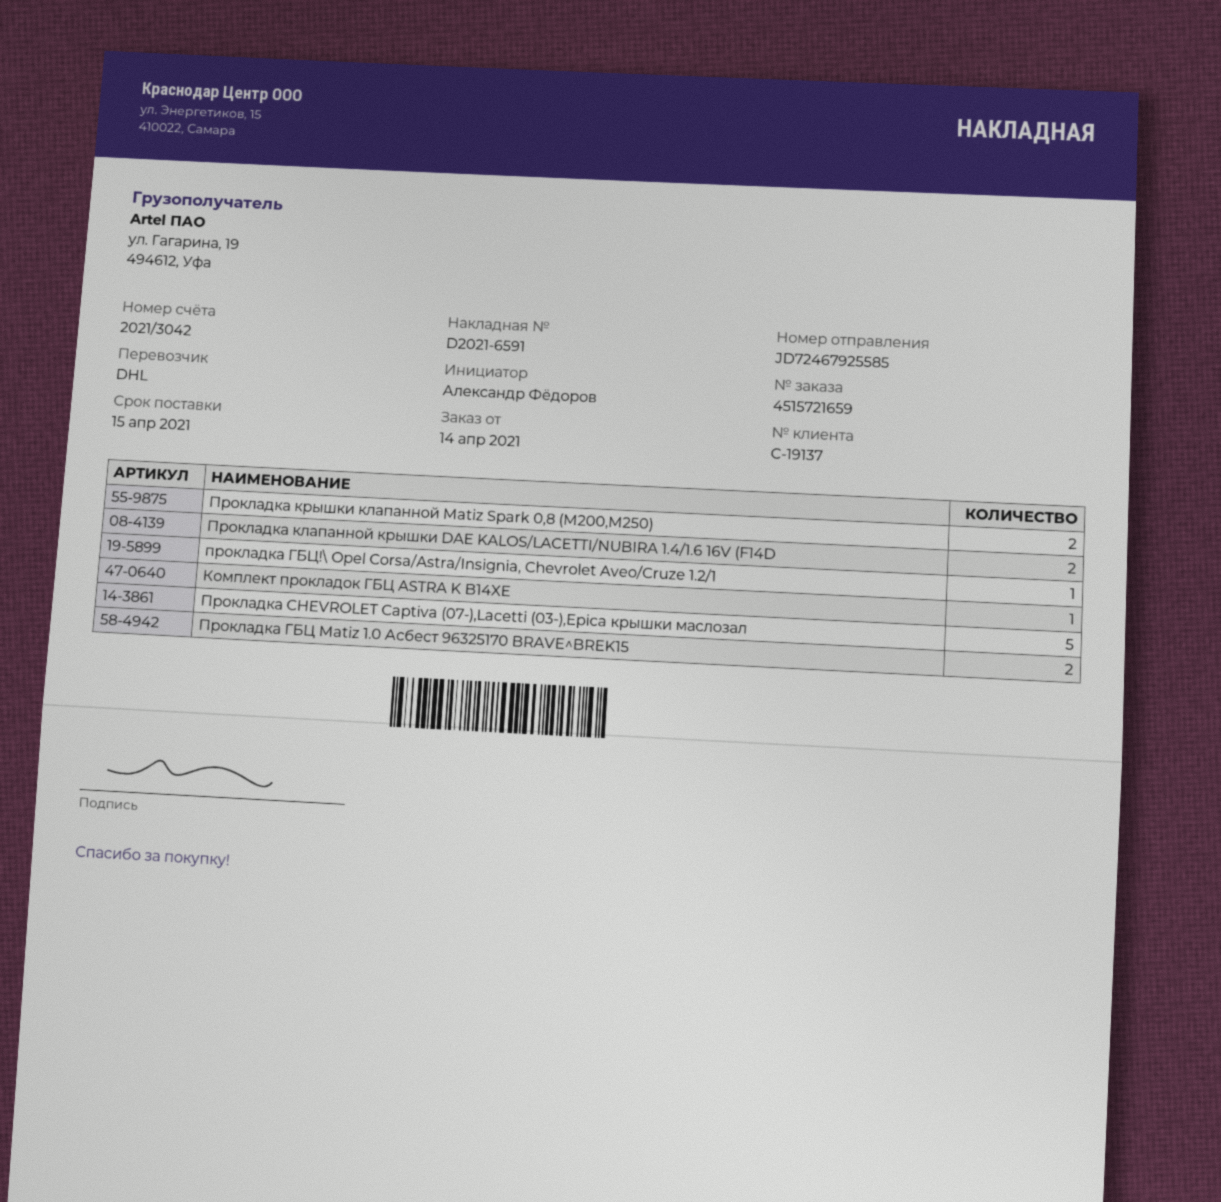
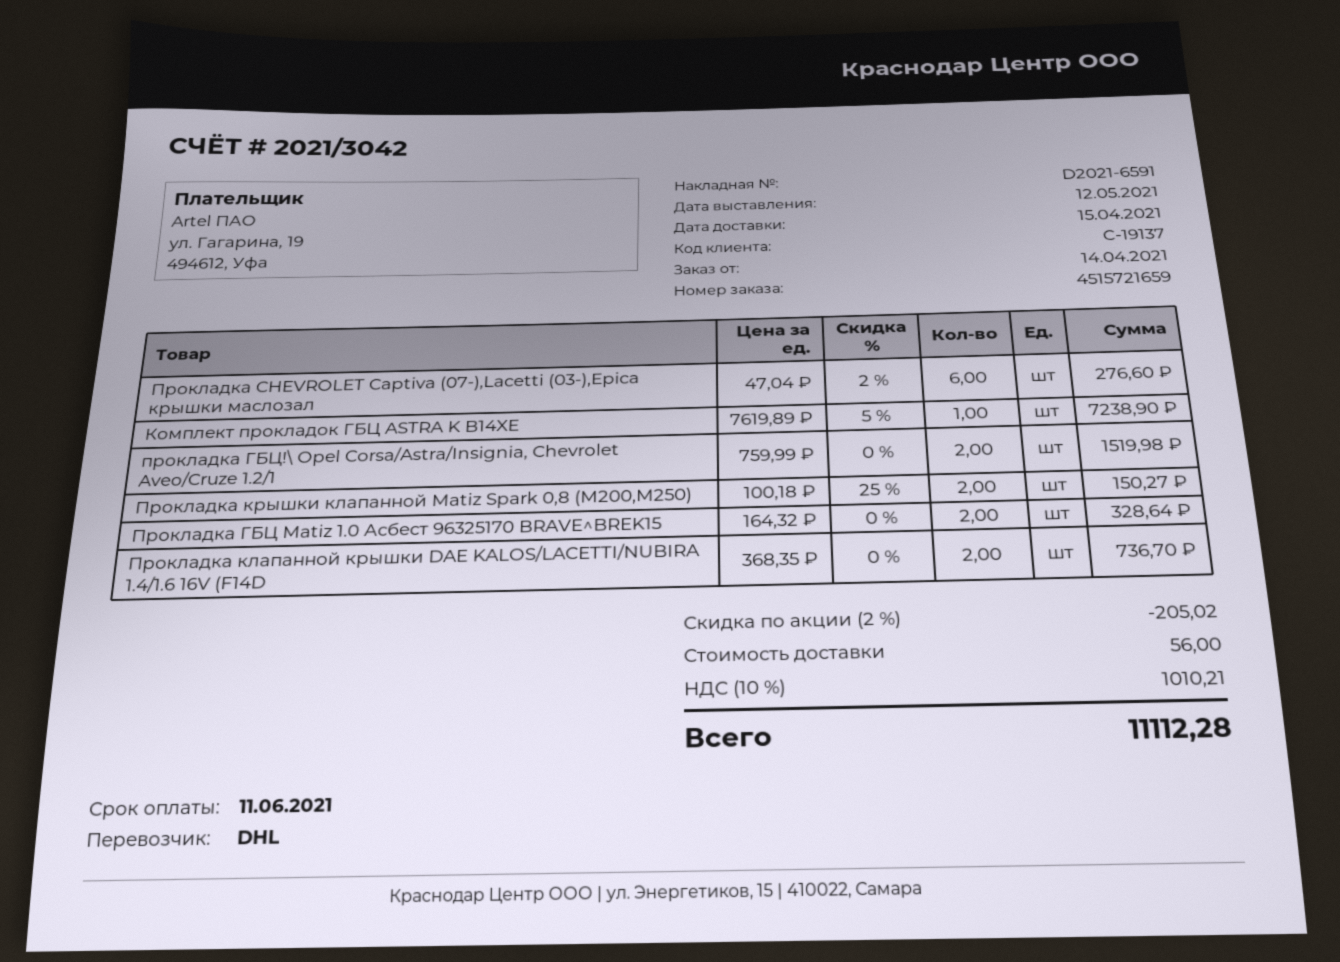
прокладка ГБЦ!\ Opel Corsa/Astra/Insignia, Chevrolet Aveo/Cruze 1.2/1: 1 -> 2
Прокладка CHEVROLET Captiva (07-),Lacetti (03-),Epica крышки маслозал: 5 -> 6

